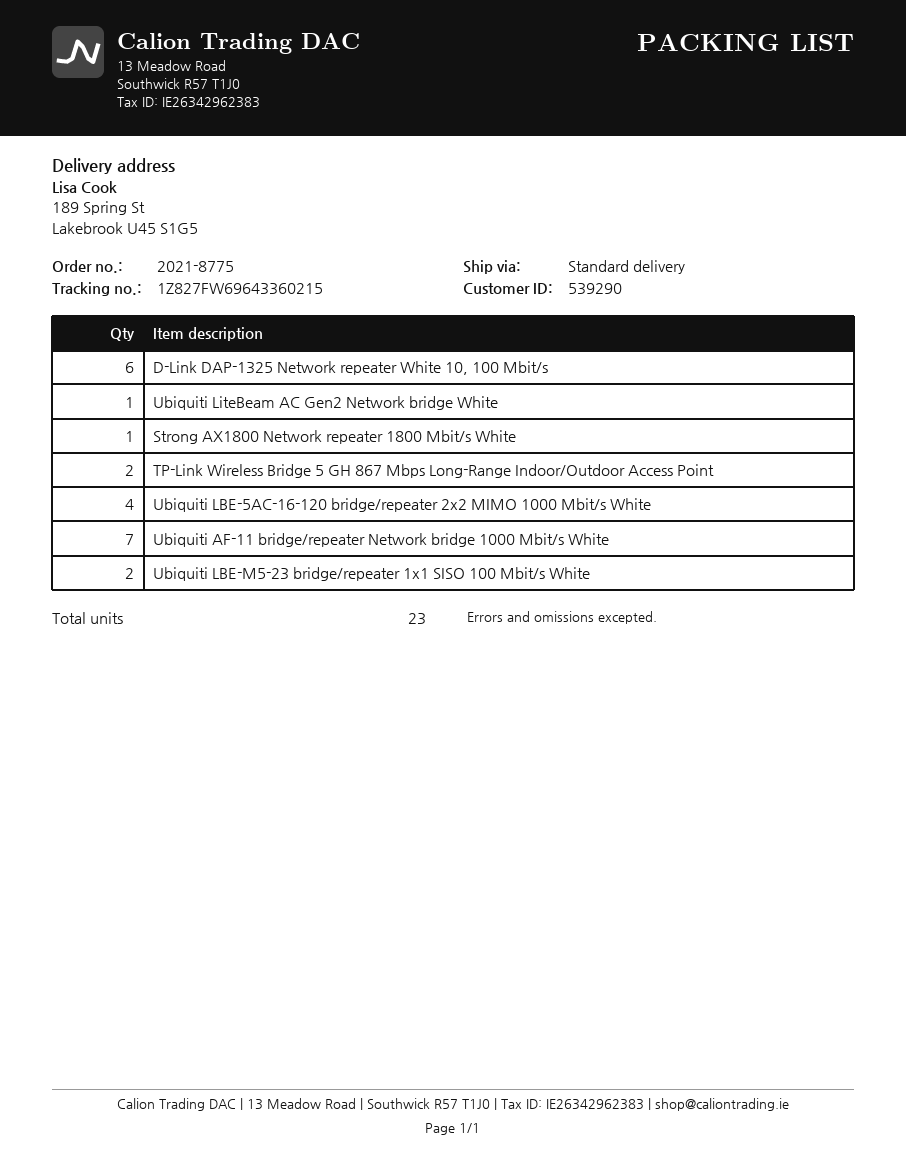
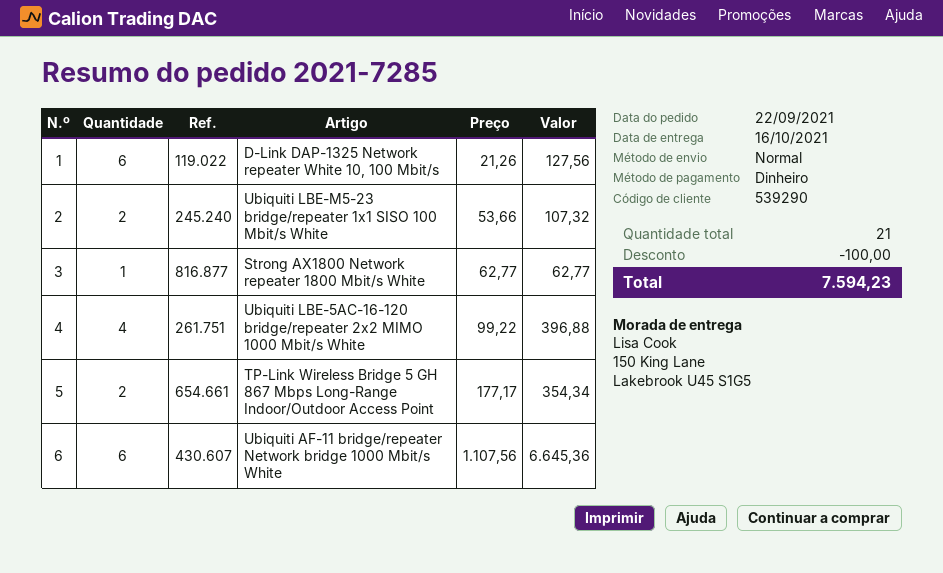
order number: 2021-8775 -> 2021-7285
ship to: 189 Spring St, Lakebrook U45 S1G5 -> 150 King Lane, Lakebrook U45 S1G5
Ubiquiti LiteBeam AC Gen2 Network bridge White: 1 -> none
Ubiquiti AF-11 bridge/repeater Network bridge 1000 Mbit/s White: 7 -> 6
total quantity: 23 -> 21

